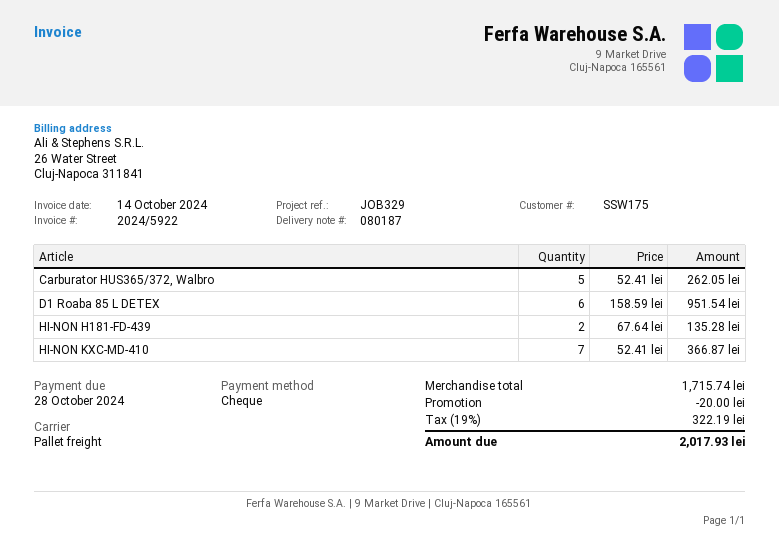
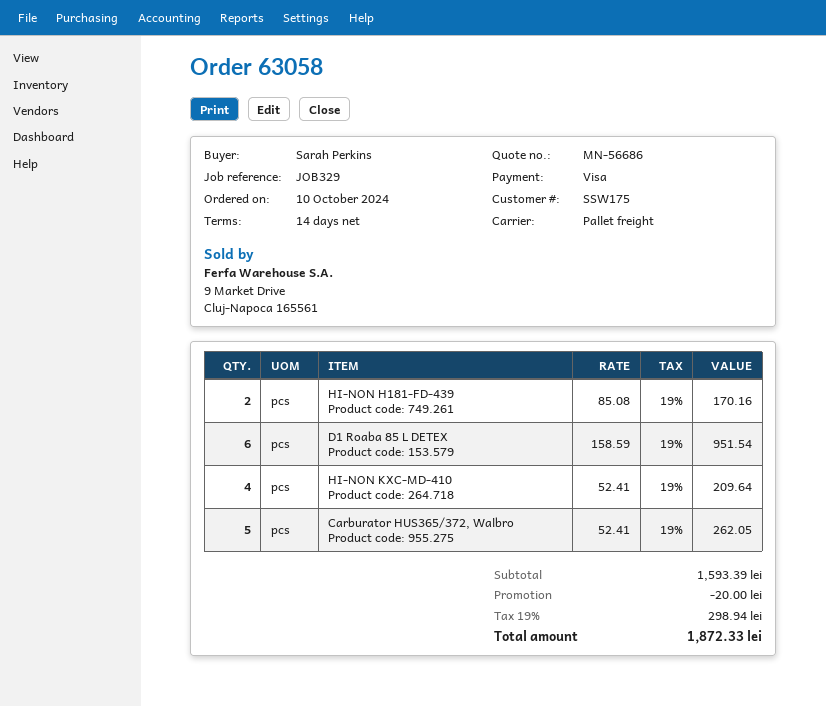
payment method: cheque -> Visa
HI-NON H181-FD-439: 2 x 67.64 = 135.28 -> 2 x 85.08 = 170.16
HI-NON KXC-MD-410: 7 x 52.41 = 366.87 -> 4 x 52.41 = 209.64
subtotal: 1715.74 -> 1593.39
tax: 19% = 322.19 -> 19% = 298.94
total: 2017.93 -> 1872.33

